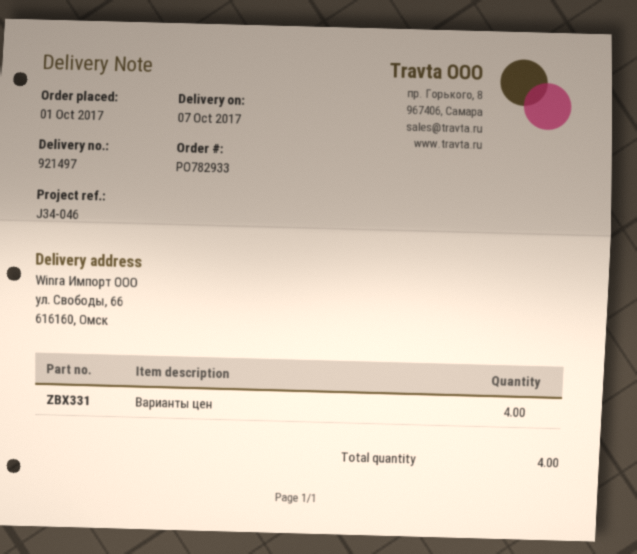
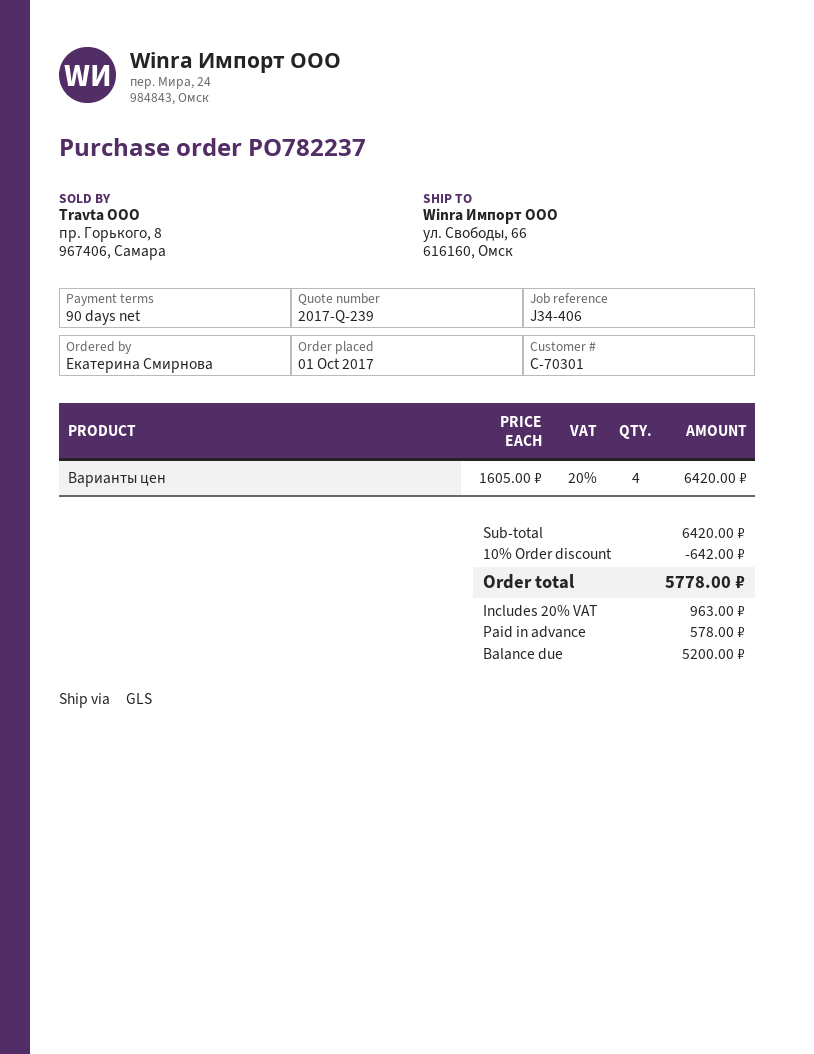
order number: PO782933 -> PO782237
reference: J34-046 -> J34-406

